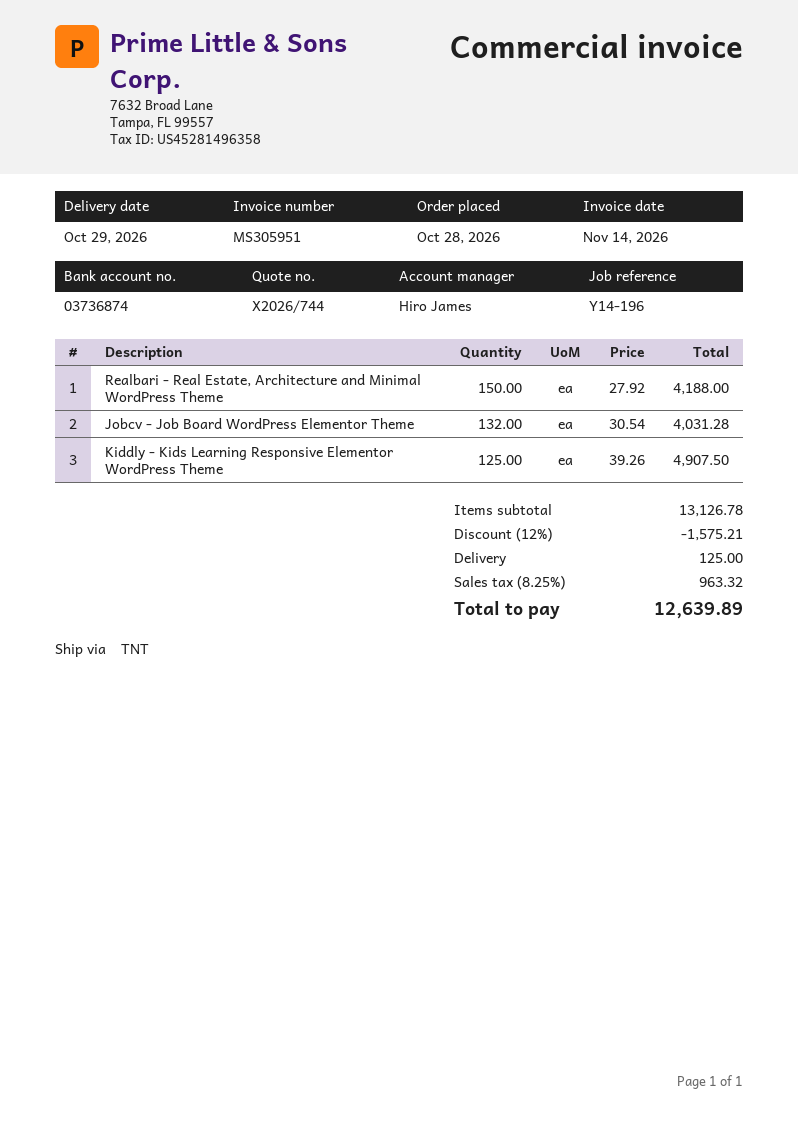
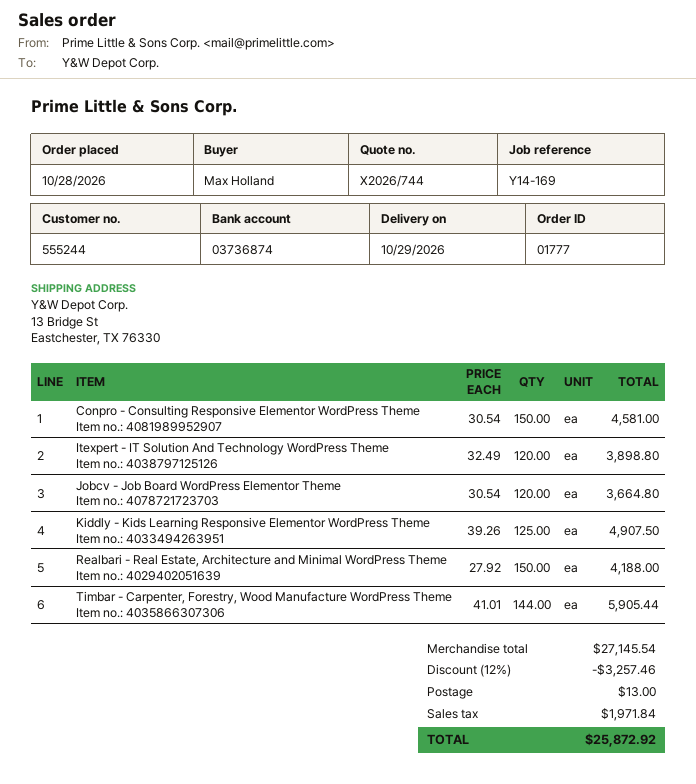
reference: Y14-196 -> Y14-169
Jobcv - Job Board WordPress Elementor Theme: 132 x 30.54 = 4031.28 -> 120 x 30.54 = 3664.80
Conpro - Consulting Responsive Elementor WordPress Theme: none -> 150 x 30.54 = 4581.00
Itexpert - IT Solution And Technology WordPress Theme: none -> 120 x 32.49 = 3898.80
Timbar - Carpenter, Forestry, Wood Manufacture WordPress Theme: none -> 144 x 41.01 = 5905.44
subtotal: 13126.78 -> 27145.54
discount: 12% = 1575.21 -> 12% = 3257.46
shipping: 125.00 -> 13.00
tax: 963.32 -> 1971.84
total: 12639.89 -> 25872.92

